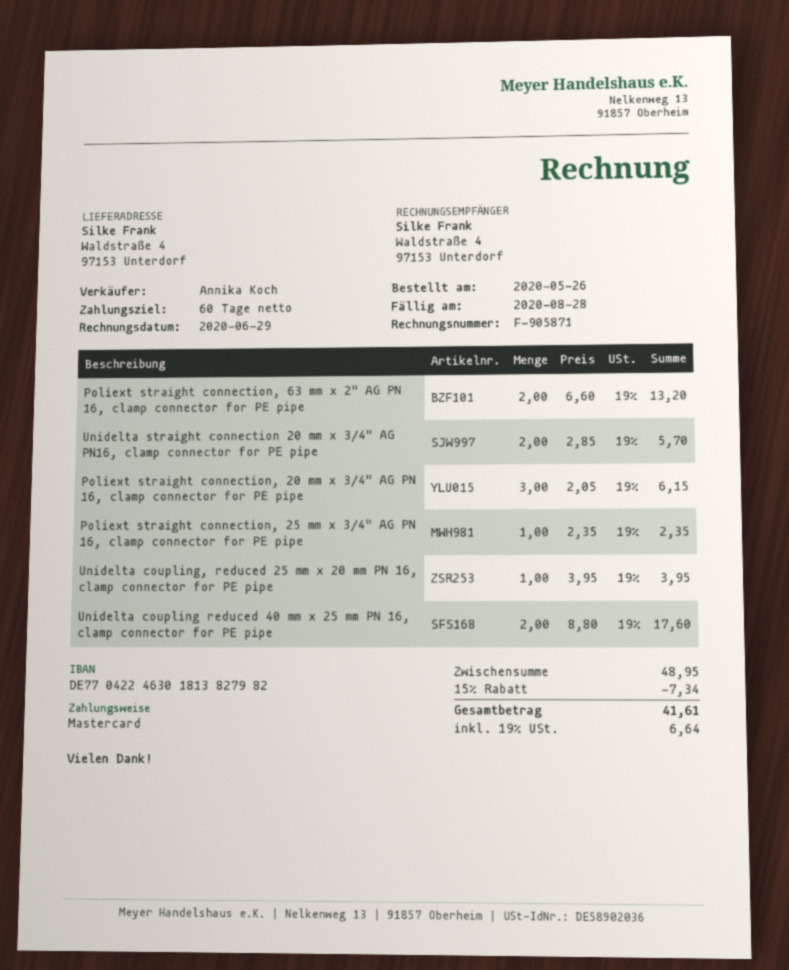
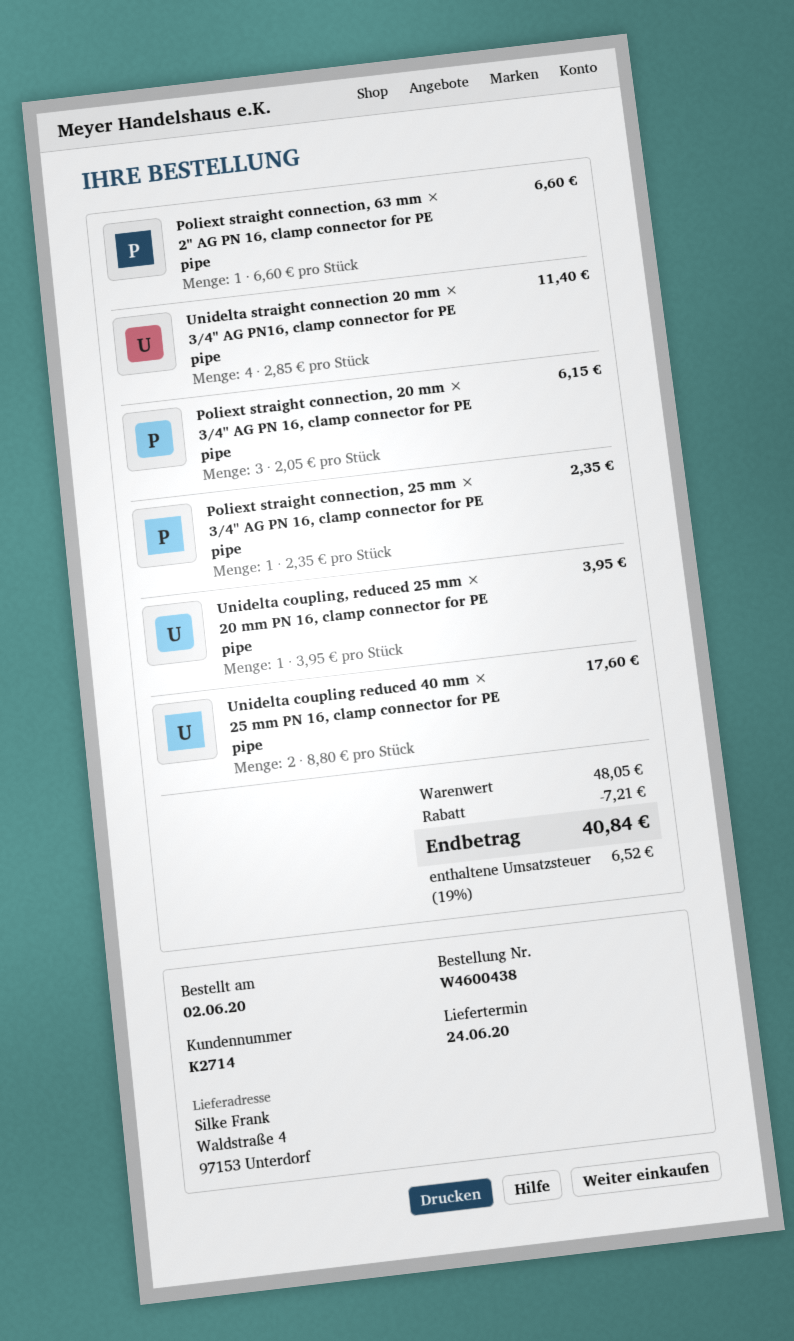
order date: 2020-05-26 -> 2020-06-02
Poliext straight connection, 63 mm × 2" AG PN 16, clamp connector for PE pipe: 2 x 6.60 = 13.20 -> 1 x 6.60 = 6.60
Unidelta straight connection 20 mm × 3/4" AG PN16, clamp connector for PE pipe: 2 x 2.85 = 5.70 -> 4 x 2.85 = 11.40
subtotal: 48.95 -> 48.05
discount: 7.34 -> 7.21
tax: 19% = 6.64 -> 19% = 6.52
total: 41.61 -> 40.84

